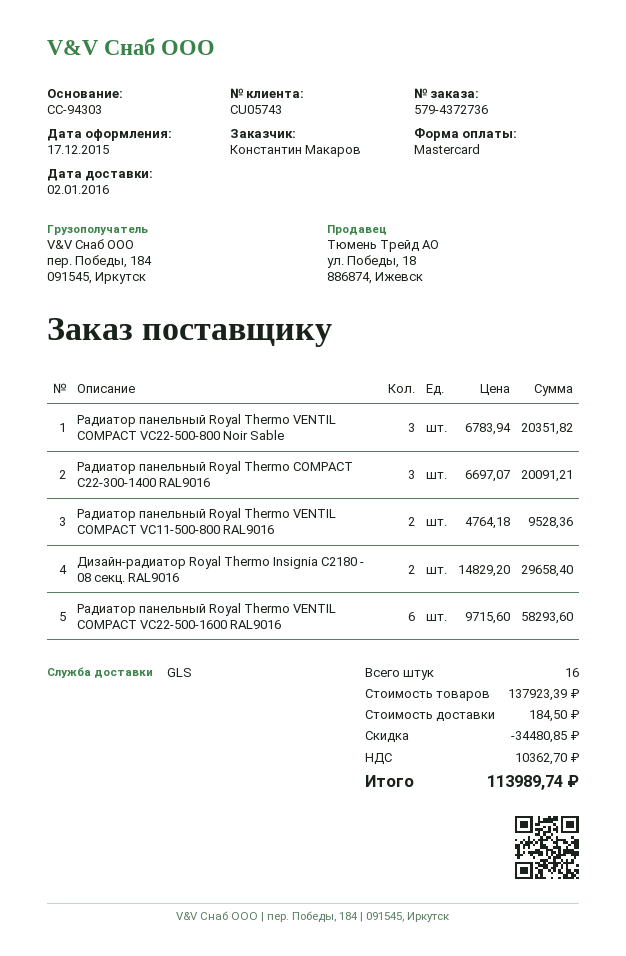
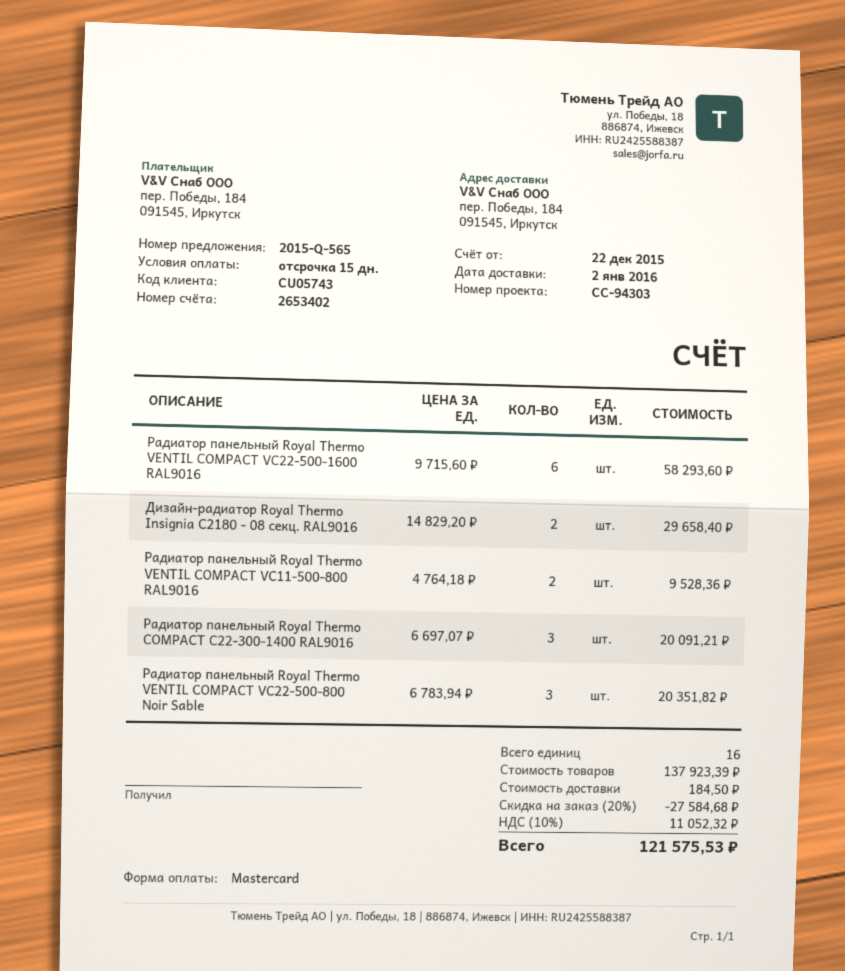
discount: 34480.85 -> 27584.68
tax: 10362.70 -> 11052.32
total: 113989.74 -> 121575.53

